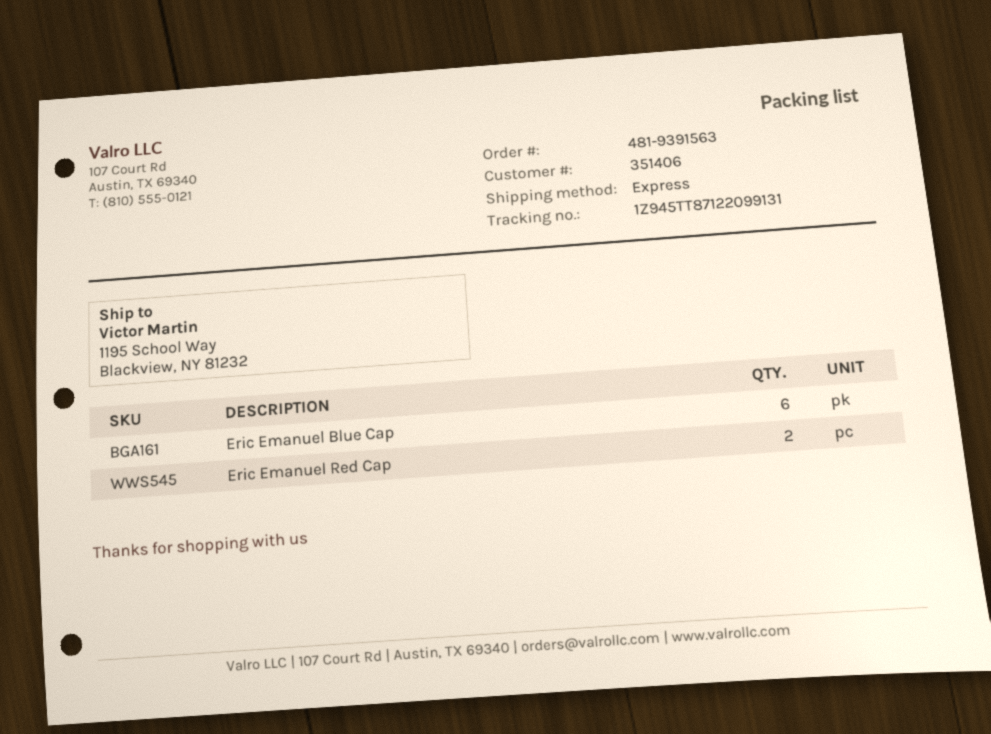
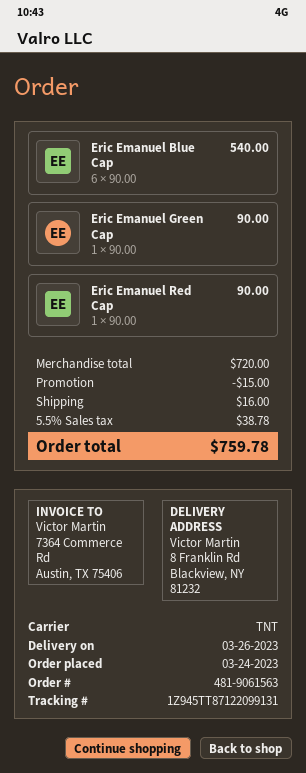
order number: 481-9391563 -> 481-9061563
shipping method: express -> TNT
ship to: 1195 School Way, Blackview, NY 81232 -> 8 Franklin Rd, Blackview, NY 81232
Eric Emanuel Red Cap: 2 -> 1
Eric Emanuel Green Cap: none -> 1

